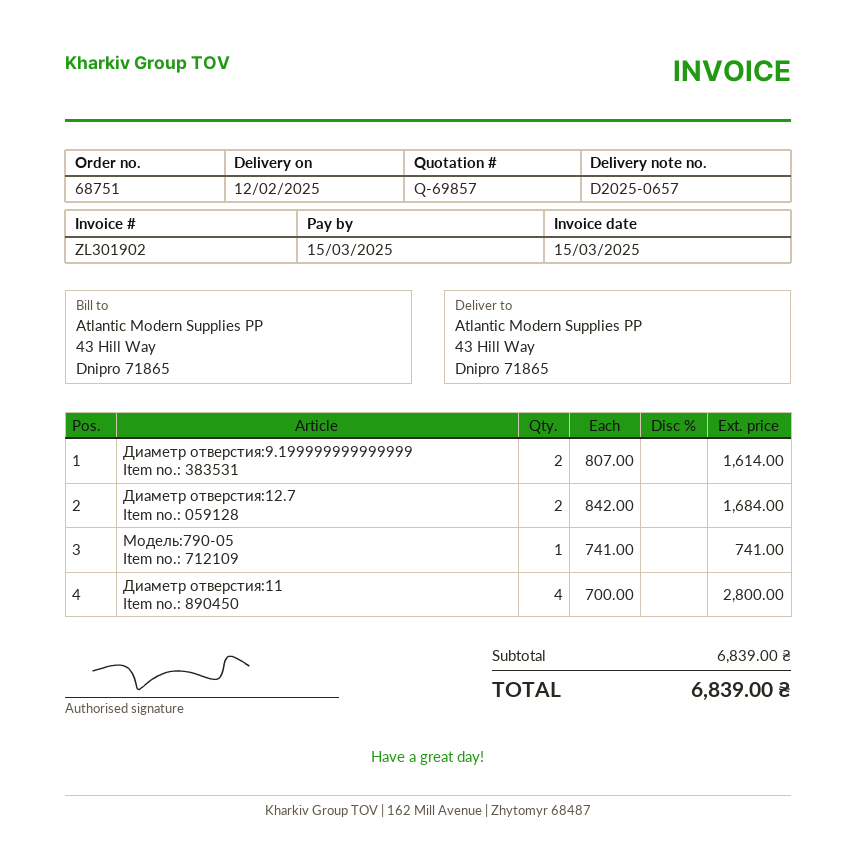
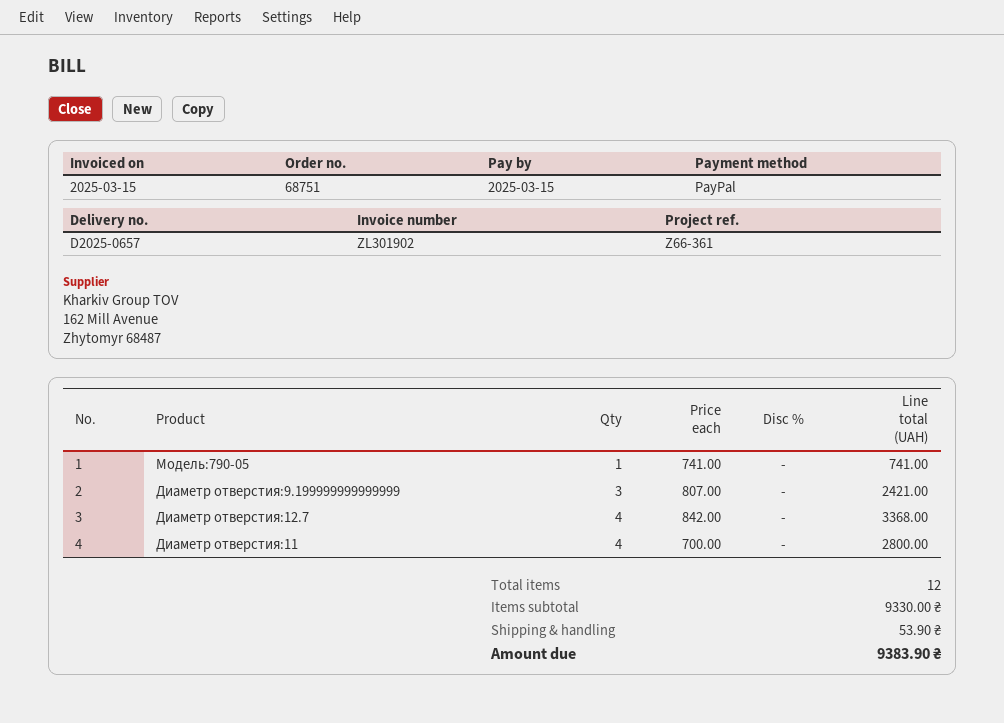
Диаметр отверстия:9.199999999999999: 2 x 807.00 = 1614.00 -> 3 x 807.00 = 2421.00
Диаметр отверстия:12.7: 2 x 842.00 = 1684.00 -> 4 x 842.00 = 3368.00
subtotal: 6839.00 -> 9330.00
shipping: none -> 53.90
total: 6839.00 -> 9383.90

